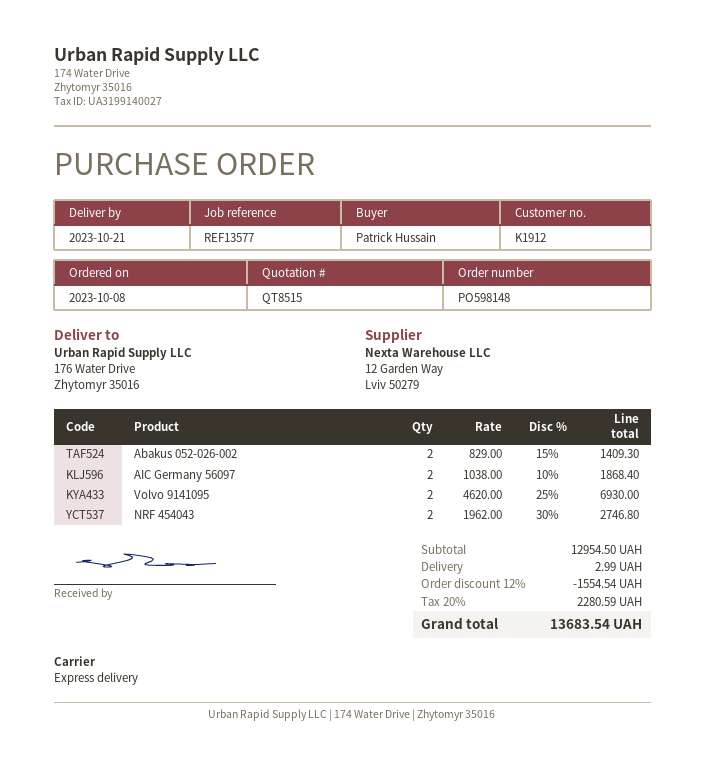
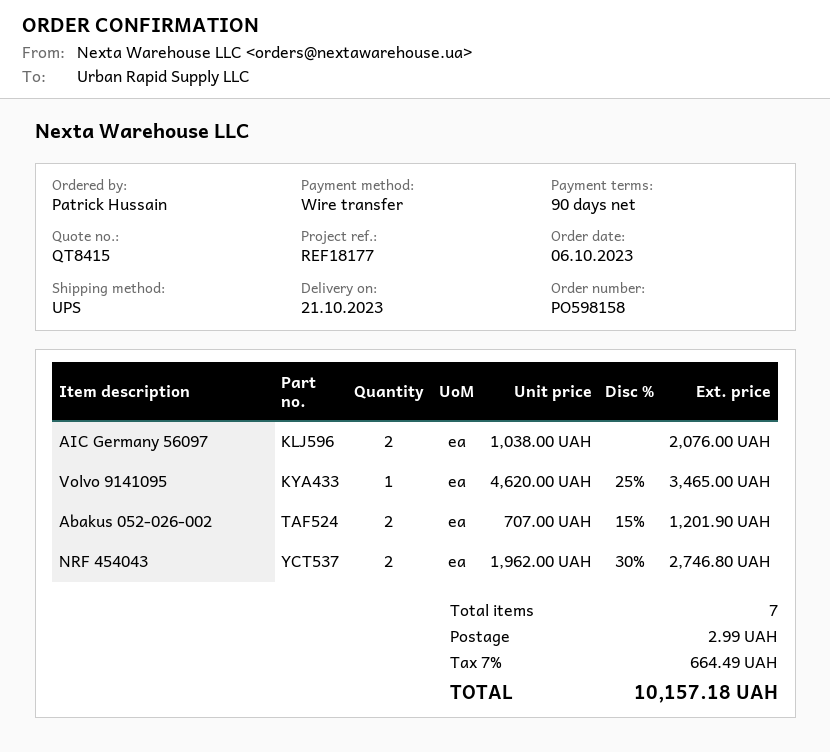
quote number: QT8515 -> QT8415
order number: PO598148 -> PO598158
order date: 2023-10-08 -> 2023-10-06
reference: REF13577 -> REF18177
shipping method: express -> UPS
Abakus 052-026-002: 2 x 829.00 - 15% = 1409.30 -> 2 x 707.00 - 15% = 1201.90
AIC Germany 56097: 2 x 1038.00 - 10% = 1868.40 -> 2 x 1038.00 = 2076.00
Volvo 9141095: 2 x 4620.00 - 25% = 6930.00 -> 1 x 4620.00 - 25% = 3465.00
discount: 12% = 1554.54 -> none
tax: 20% = 2280.59 -> 7% = 664.49
total: 13683.54 -> 10157.18

